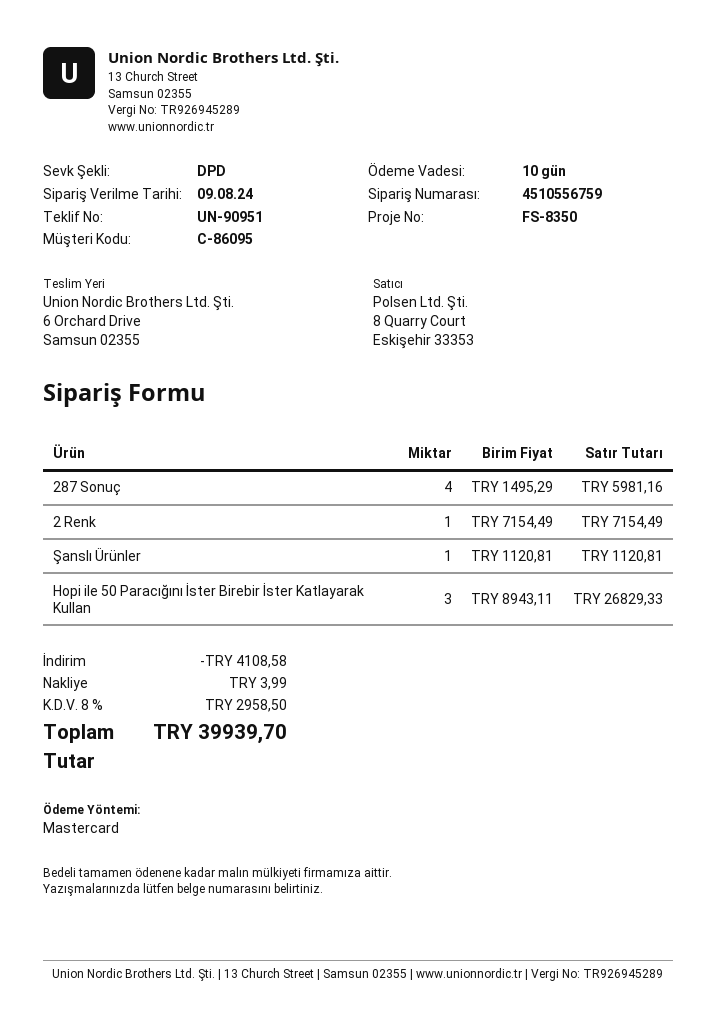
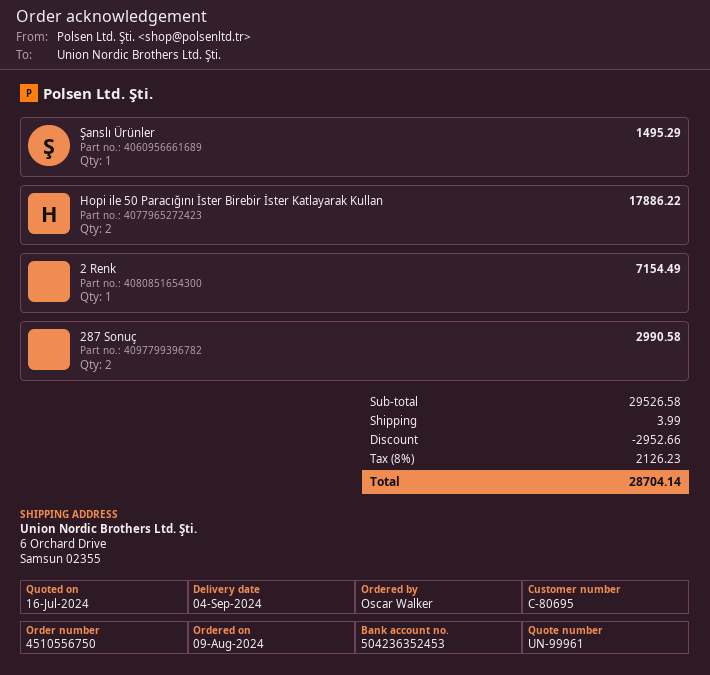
quote number: UN-90951 -> UN-99961
order number: 4510556759 -> 4510556750
customer number: C-86095 -> C-80695
287 Sonuç: 4 for 5981.16 -> 2 for 2990.58
Şanslı Ürünler: 1 for 1120.81 -> 1 for 1495.29
Hopi ile 50 Paracığını İster Birebir İster Katlayarak Kullan: 3 for 26829.33 -> 2 for 17886.22
discount: 4108.58 -> 2952.66
tax: 8% = 2958.50 -> 8% = 2126.23
total: 39939.70 -> 28704.14

